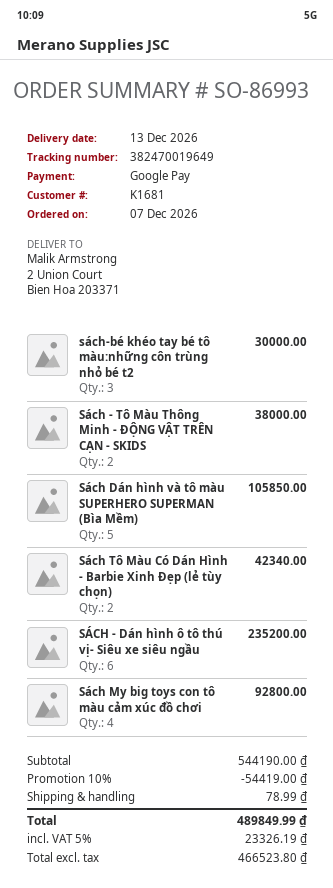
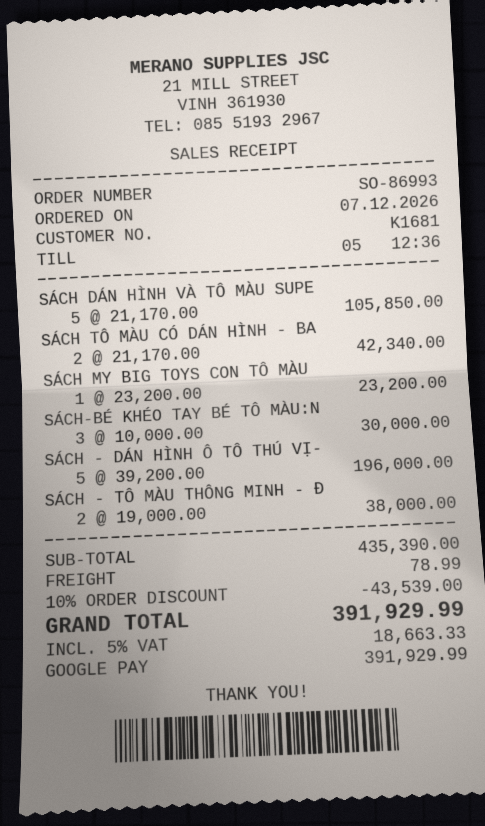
SÁCH - Dán hình ô tô thú vị- Siêu xe siêu ngầu: 6 for 235200.00 -> 5 for 196000.00
Sách My big toys con tô màu cảm xúc đồ chơi: 4 for 92800.00 -> 1 for 23200.00
subtotal: 544190.00 -> 435390.00
discount: 10% = 54419.00 -> 10% = 43539.00
tax: 5% = 23326.19 -> 5% = 18663.33
total: 489849.99 -> 391929.99

